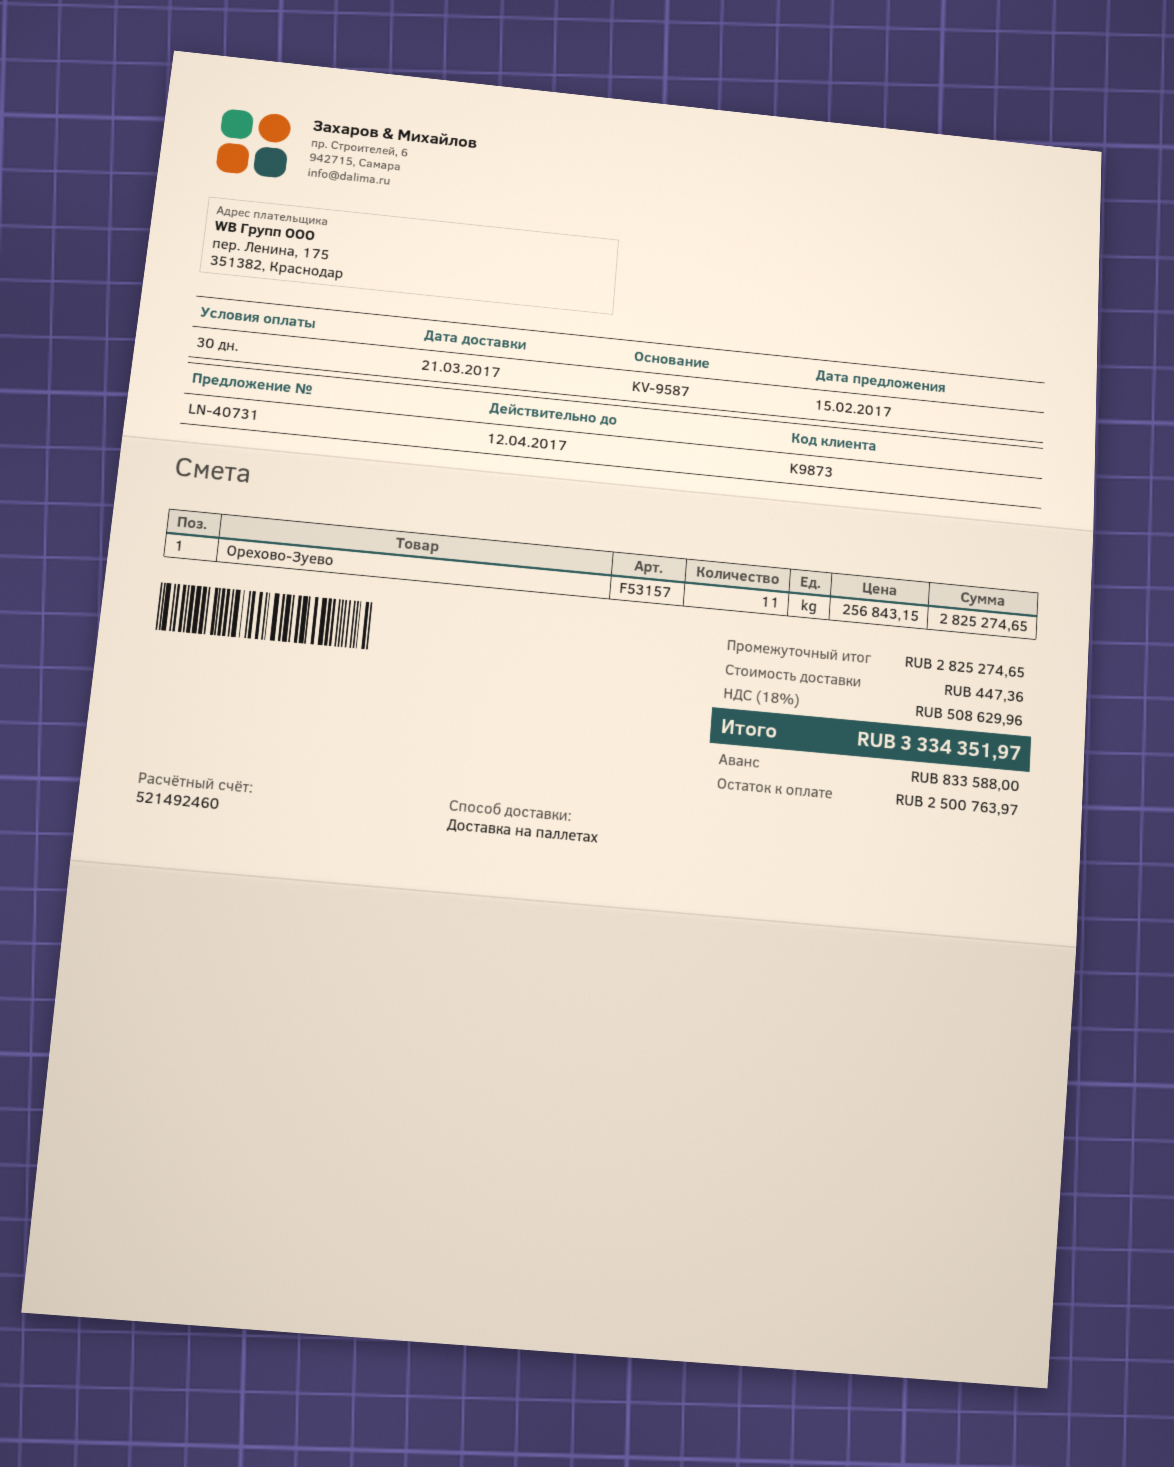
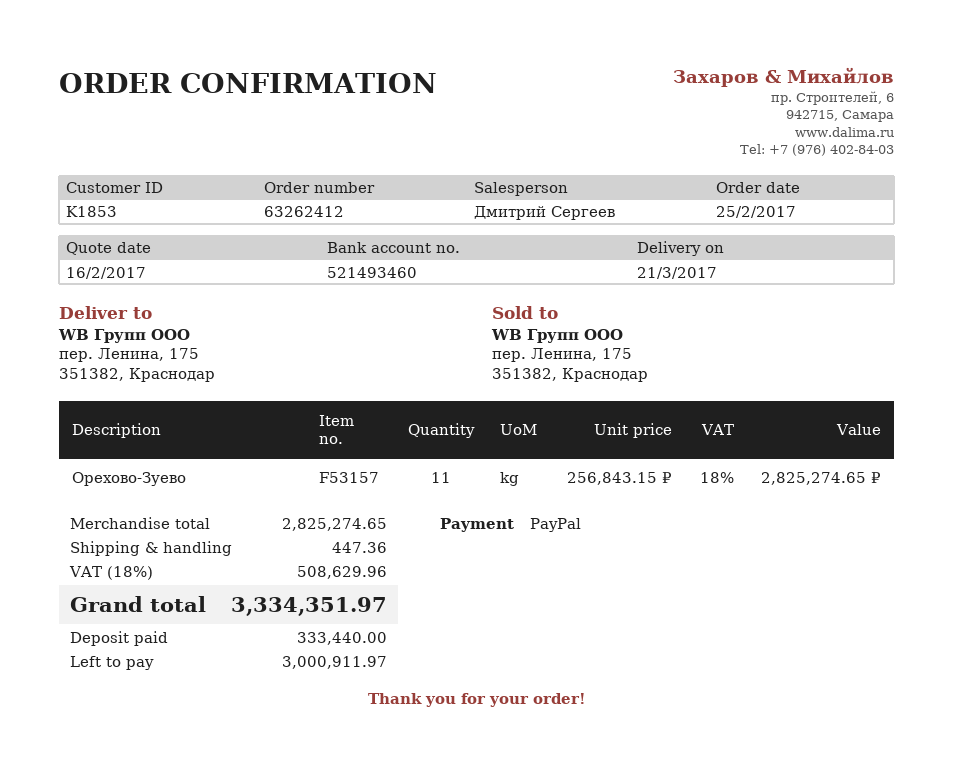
quote date: 2017-02-15 -> 2017-02-16
customer number: K9873 -> K1853
bank account: 521492460 -> 521493460
deposit: 833588.00 -> 333440.00
balance: 2500763.97 -> 3000911.97

